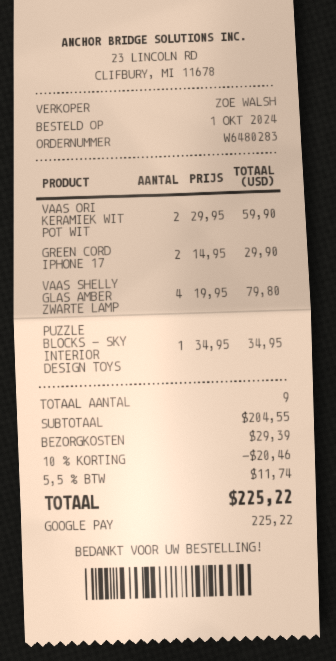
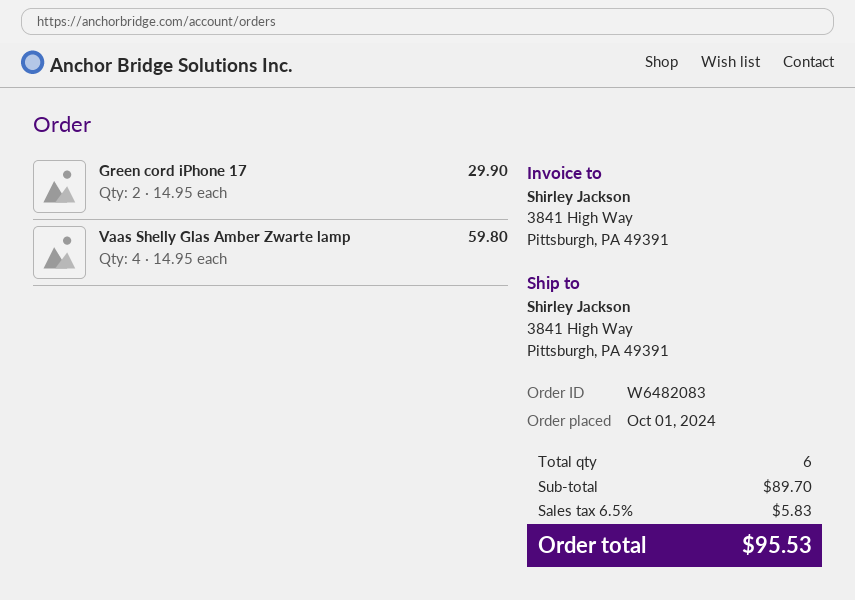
order number: W6480283 -> W6482083
VAAS ORI KERAMIEK WIT POT WIT: 2 x 29.95 = 59.90 -> none
VAAS SHELLY GLAS AMBER ZWARTE LAMP: 4 x 19.95 = 79.80 -> 4 x 14.95 = 59.80
PUZZLE BLOCKS - SKY INTERIOR DESIGN TOYS: 1 x 34.95 = 34.95 -> none
total quantity: 9 -> 6
subtotal: 204.55 -> 89.70
discount: 10% = 20.46 -> none
shipping: 29.39 -> none
tax: 5.5% = 11.74 -> 6.5% = 5.83
total: 225.22 -> 95.53

